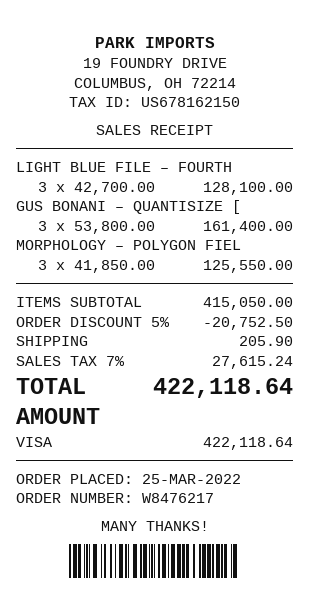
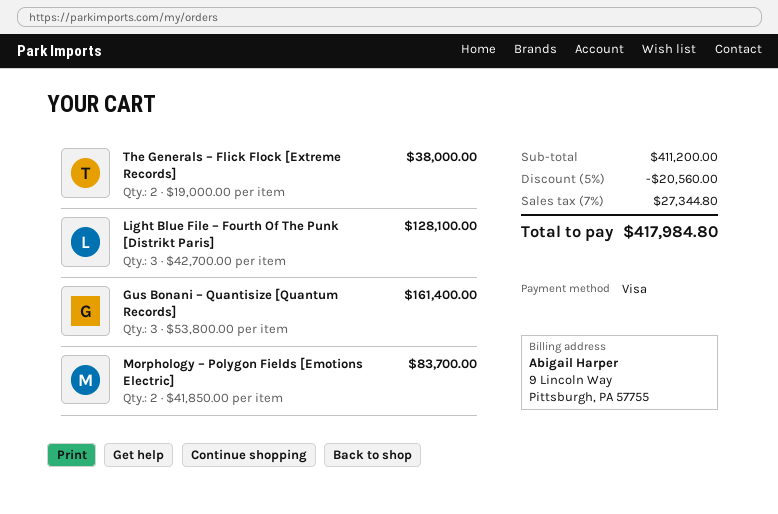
MORPHOLOGY – POLYGON FIEL: 3 x 41850.00 = 125550.00 -> 2 x 41850.00 = 83700.00
The Generals – Flick Flock [Extreme Records]: none -> 2 x 19000.00 = 38000.00
subtotal: 415050.00 -> 411200.00
discount: 5% = 20752.50 -> 5% = 20560.00
shipping: 205.90 -> none
tax: 7% = 27615.24 -> 7% = 27344.80
total: 422118.64 -> 417984.80

